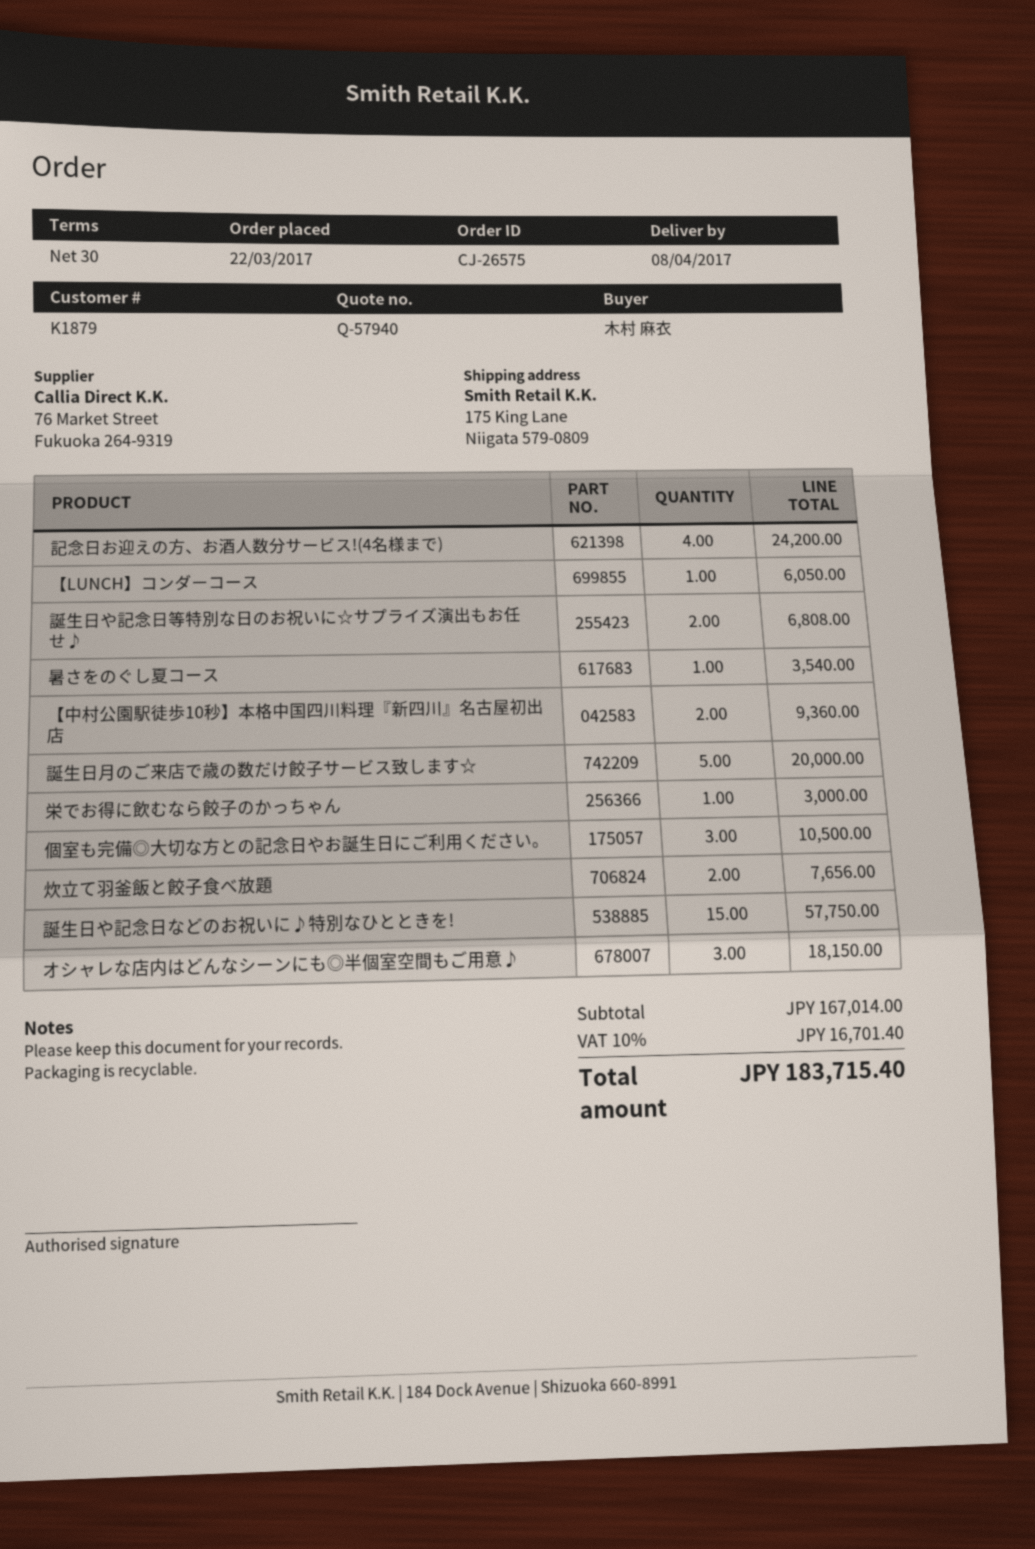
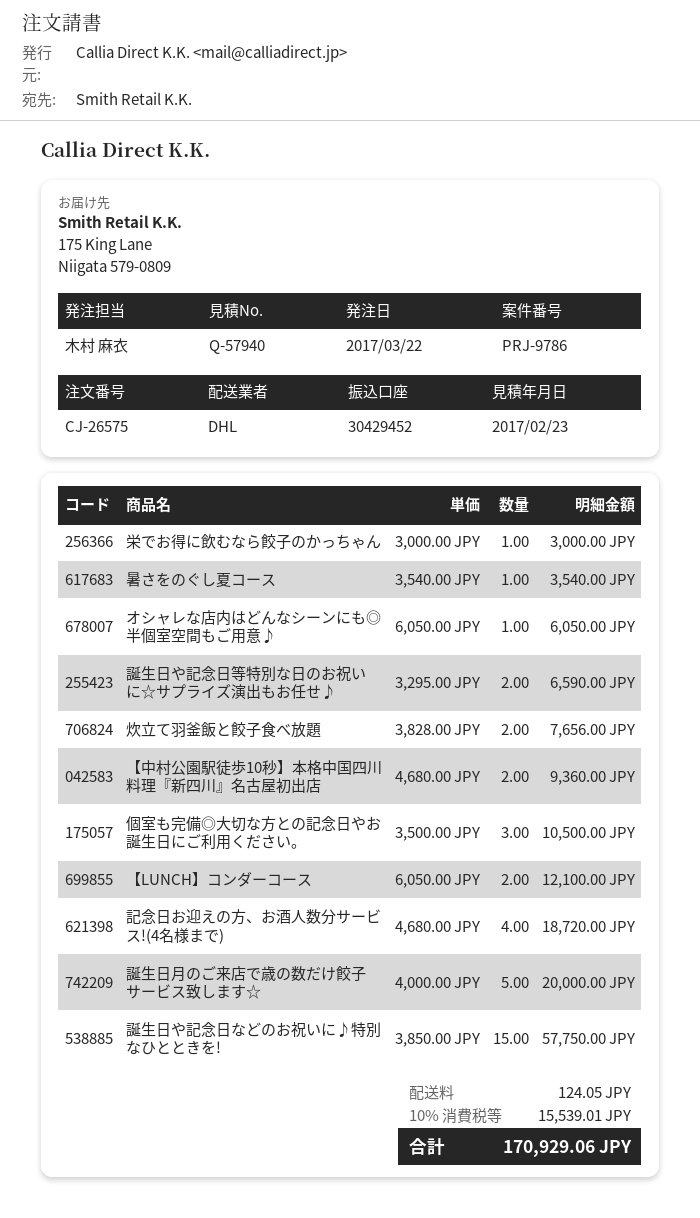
記念日お迎えの方、お酒人数分サービス!(4名様まで): 4 for 24200.00 -> 4 for 18720.00
【LUNCH】コンダーコース: 1 for 6050.00 -> 2 for 12100.00
誕生日や記念日等特別な日のお祝いに☆サプライズ演出もお任せ♪: 2 for 6808.00 -> 2 for 6590.00
オシャレな店内はどんなシーンにも◎半個室空間もご用意♪: 3 for 18150.00 -> 1 for 6050.00
shipping: none -> 124.05
tax: 10% = 16701.40 -> 10% = 15539.01
total: 183715.40 -> 170929.06

